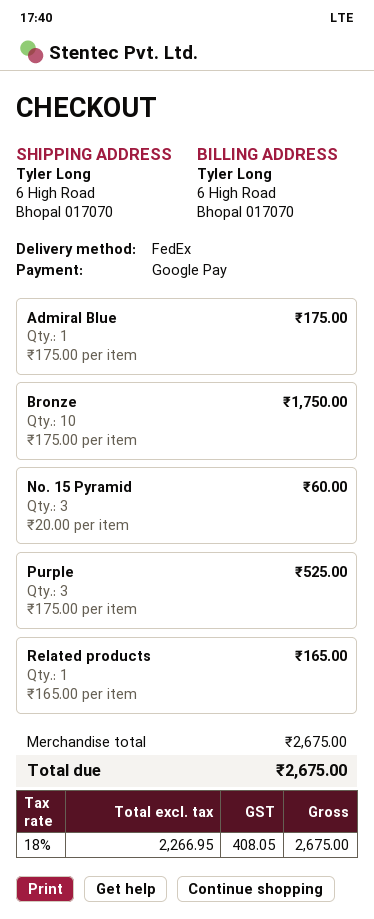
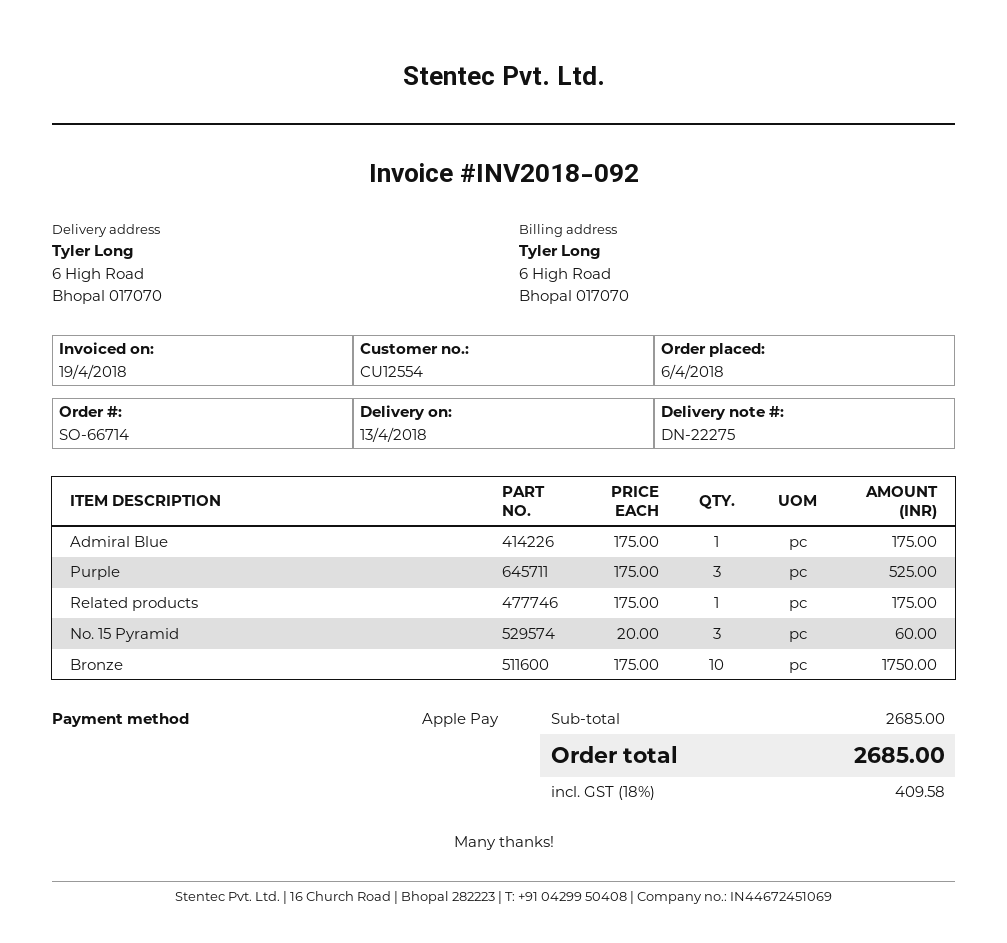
payment method: Google Pay -> Apple Pay
Related products: 1 x 165.00 = 165.00 -> 1 x 175.00 = 175.00
subtotal: 2675.00 -> 2685.00
tax: 18% = 408.05 -> 18% = 409.58
total: 2675.00 -> 2685.00

